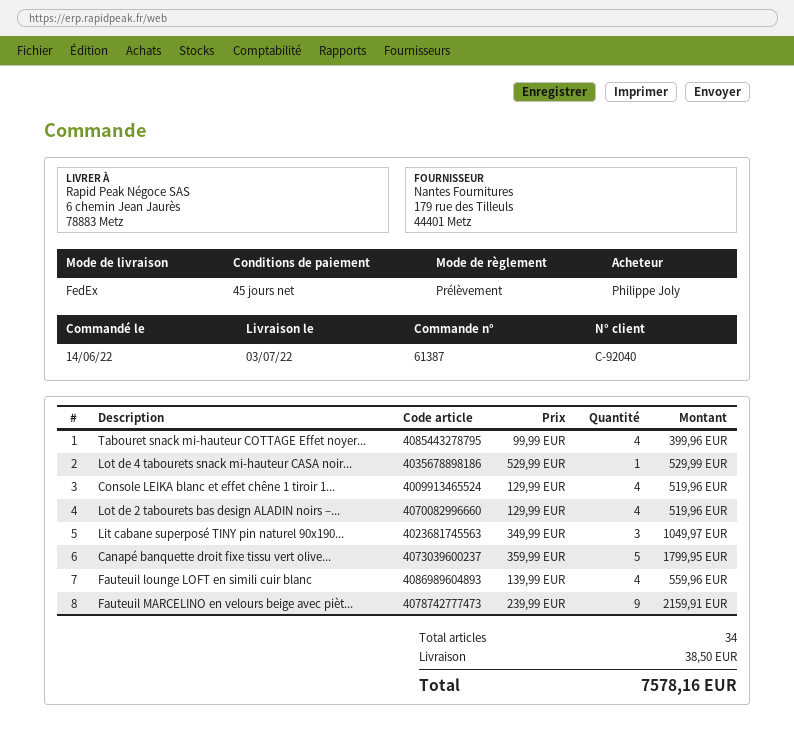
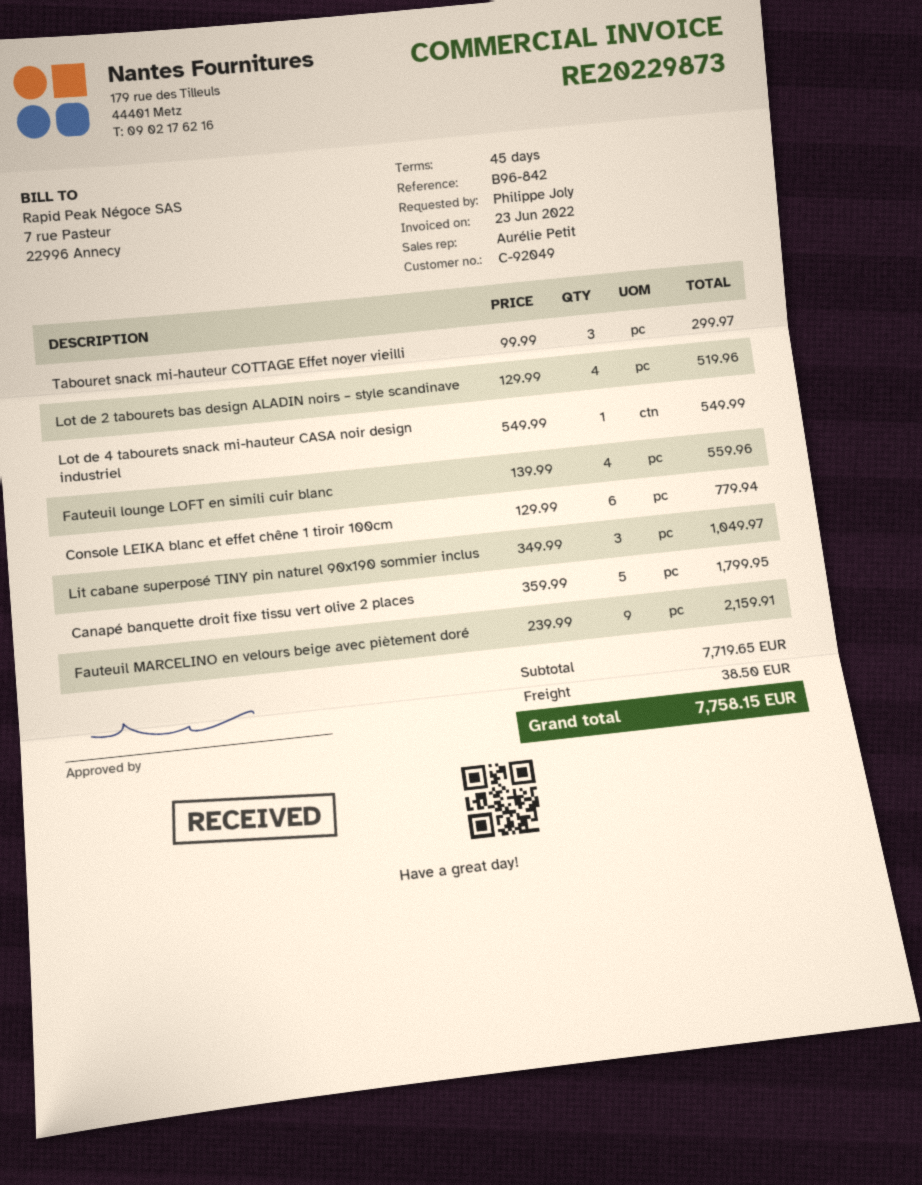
customer number: C-92040 -> C-92049
Tabouret snack mi-hauteur COTTAGE Effet noyer...: 4 x 99.99 = 399.96 -> 3 x 99.99 = 299.97
Lot de 4 tabourets snack mi-hauteur CASA noir...: 1 x 529.99 = 529.99 -> 1 x 549.99 = 549.99
Console LEIKA blanc et effet chêne 1 tiroir 1...: 4 x 129.99 = 519.96 -> 6 x 129.99 = 779.94
total: 7578.16 -> 7758.15

